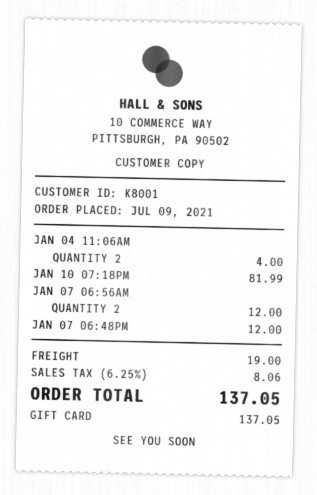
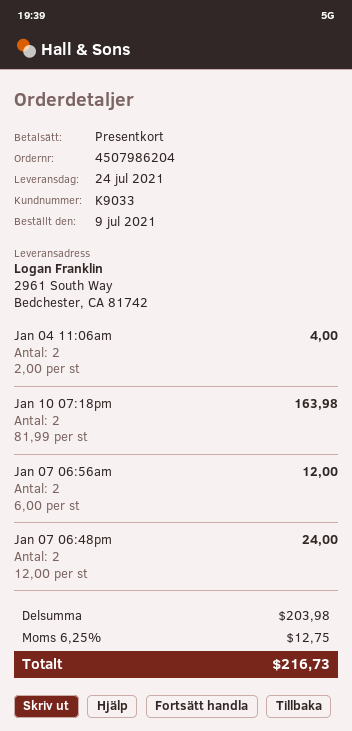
customer number: K8001 -> K9033
JAN 10 07:18PM: 1 for 81.99 -> 2 for 163.98
JAN 07 06:48PM: 1 for 12.00 -> 2 for 24.00
shipping: 19.00 -> none
tax: 6.25% = 8.06 -> 6.25% = 12.75
total: 137.05 -> 216.73

